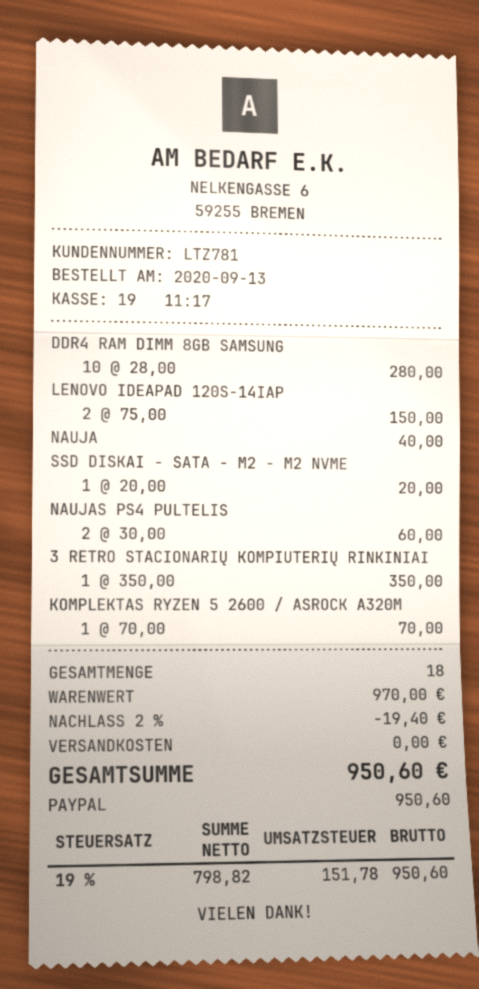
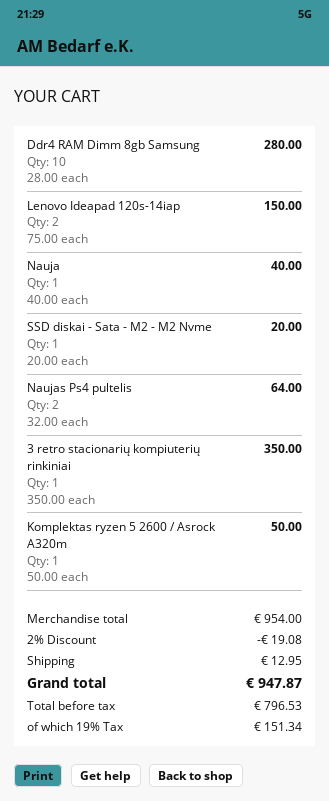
NAUJAS PS4 PULTELIS: 2 x 30.00 = 60.00 -> 2 x 32.00 = 64.00
KOMPLEKTAS RYZEN 5 2600 / ASROCK A320M: 1 x 70.00 = 70.00 -> 1 x 50.00 = 50.00
subtotal: 970.00 -> 954.00
discount: 2% = 19.40 -> 2% = 19.08
shipping: 0.00 -> 12.95
net: 798.82 -> 796.53
tax: 19% = 151.78 -> 19% = 151.34
total: 950.60 -> 947.87

